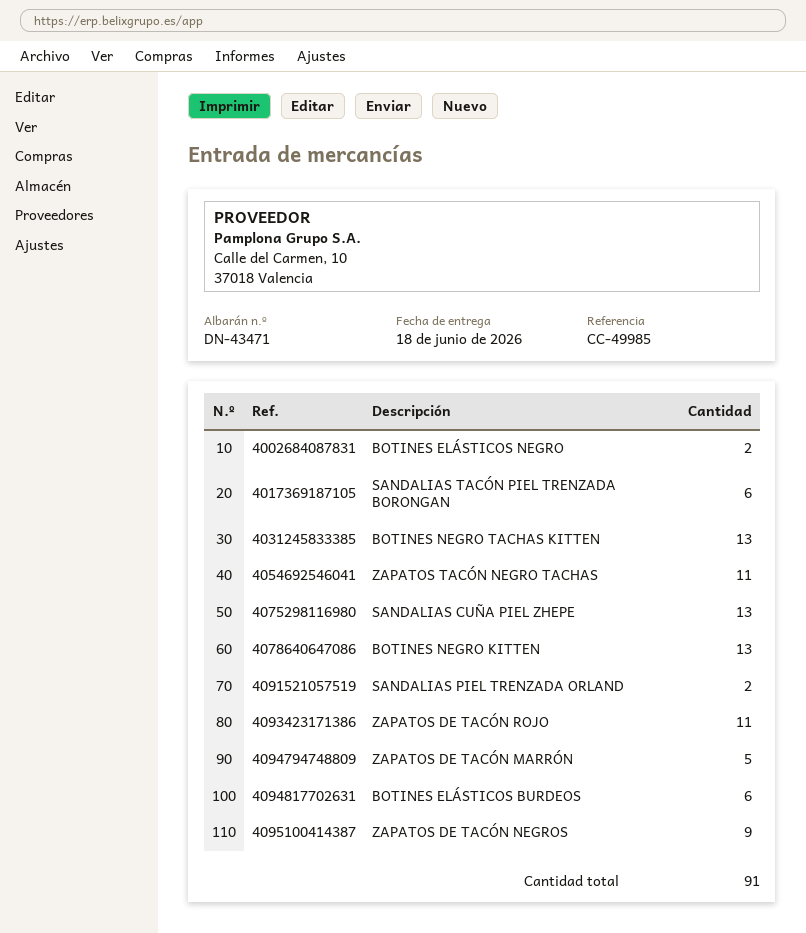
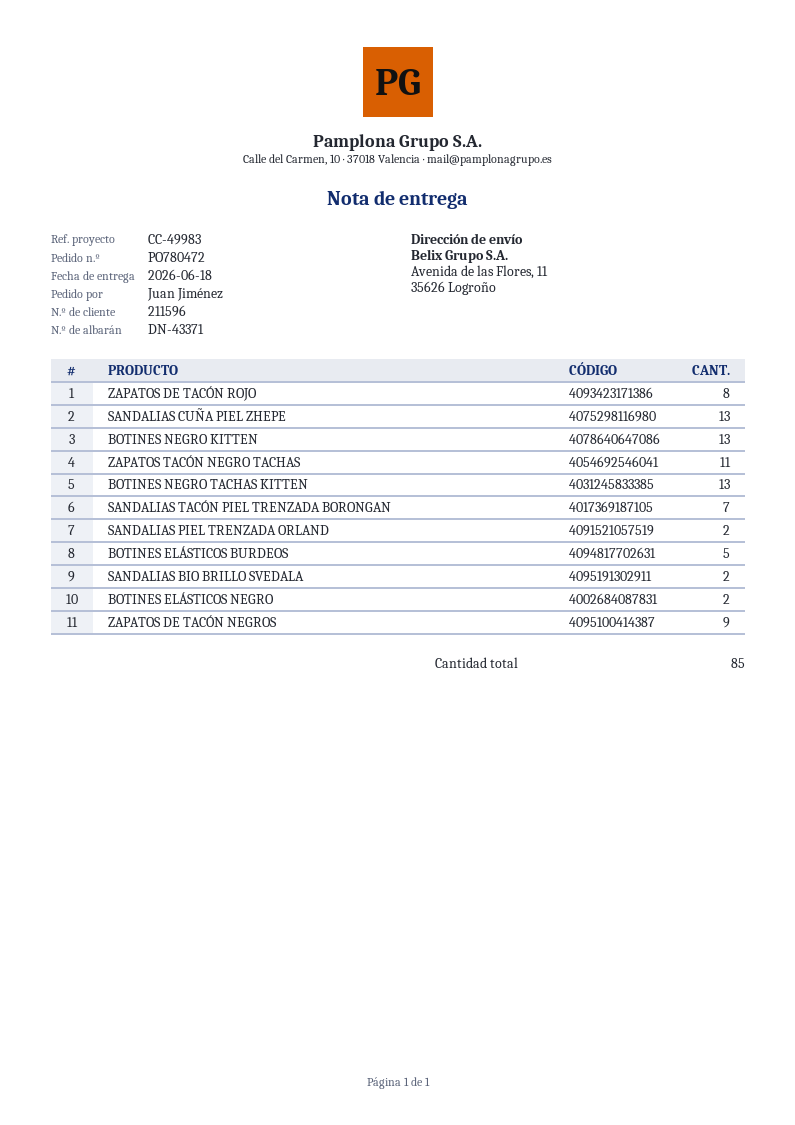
delivery note number: DN-43471 -> DN-43371
reference: CC-49985 -> CC-49983
SANDALIAS TACÓN PIEL TRENZADA BORONGAN: 6 -> 7
ZAPATOS DE TACÓN ROJO: 11 -> 8
ZAPATOS DE TACÓN MARRÓN: 5 -> none
BOTINES ELÁSTICOS BURDEOS: 6 -> 5
SANDALIAS BIO BRILLO SVEDALA: none -> 2
total quantity: 91 -> 85

